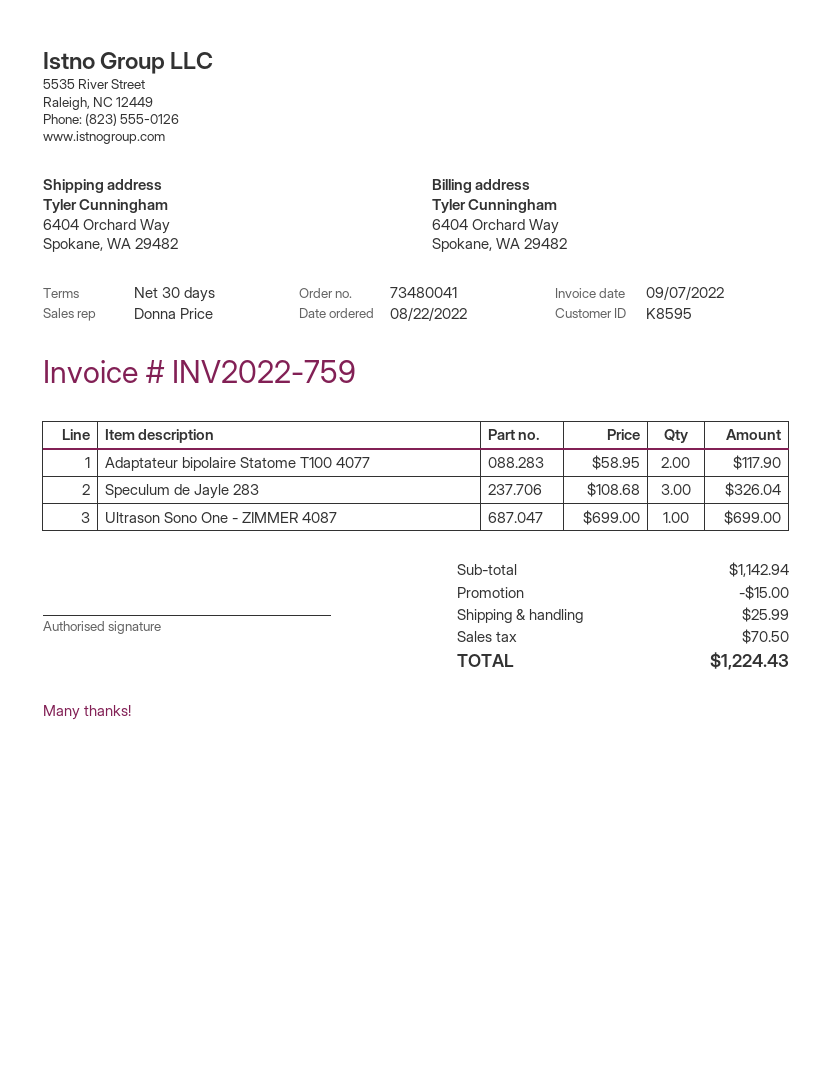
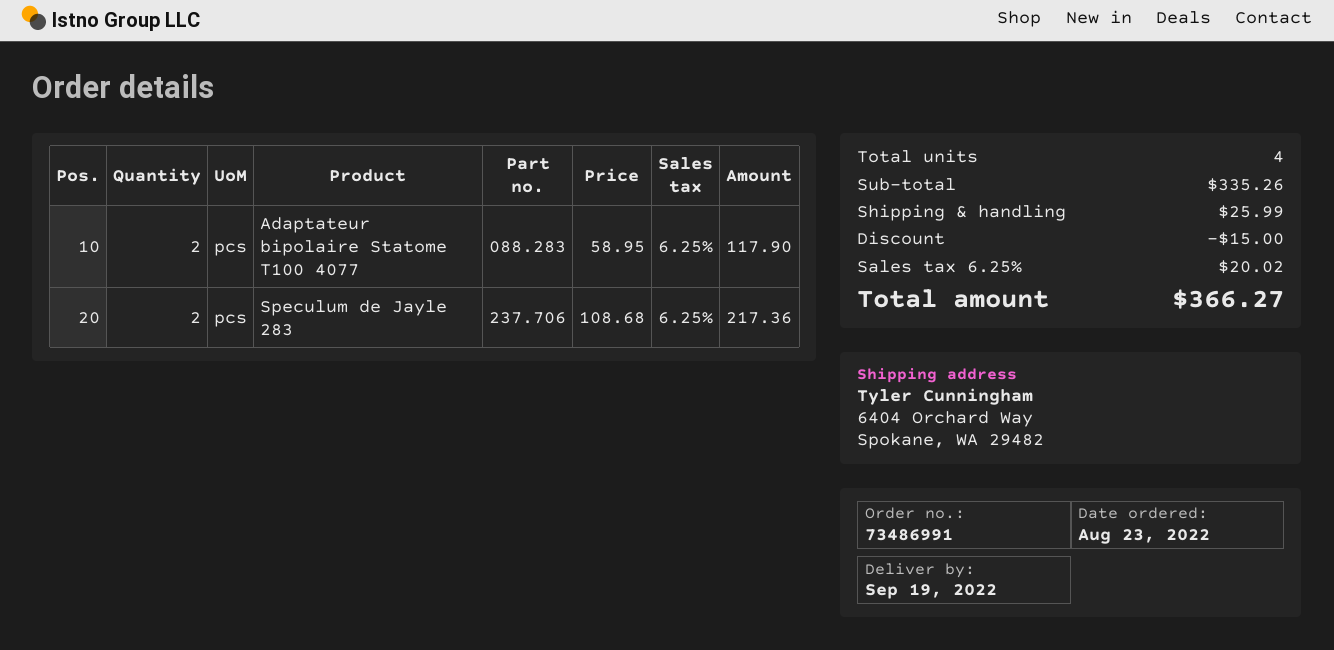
order number: 73480041 -> 73486991
order date: 2022-08-22 -> 2022-08-23
Speculum de Jayle 283: 3 x 108.68 = 326.04 -> 2 x 108.68 = 217.36
Ultrason Sono One - ZIMMER 4087: 1 x 699.00 = 699.00 -> none
subtotal: 1142.94 -> 335.26
tax: 70.50 -> 20.02
total: 1224.43 -> 366.27

